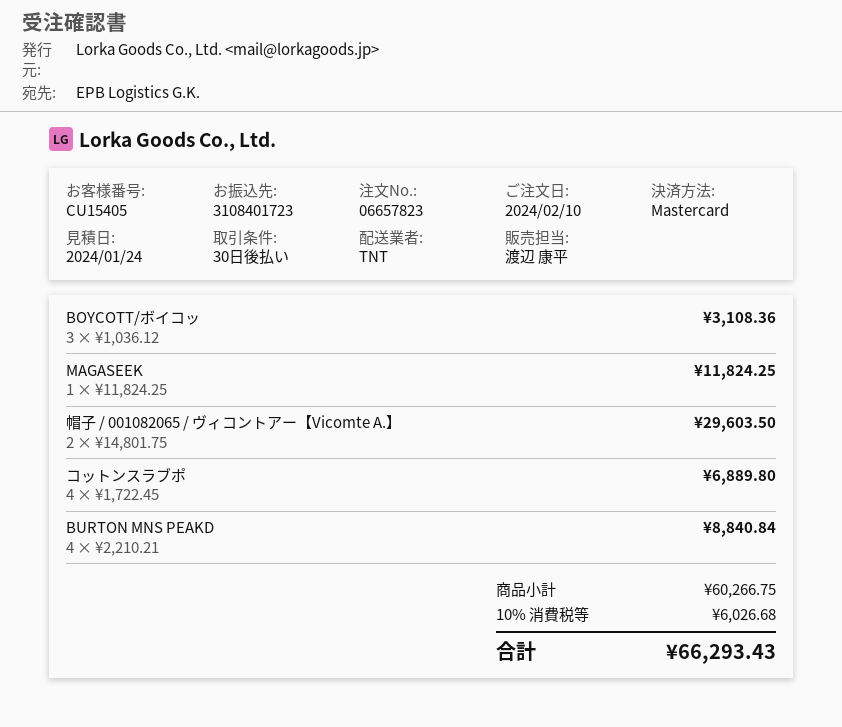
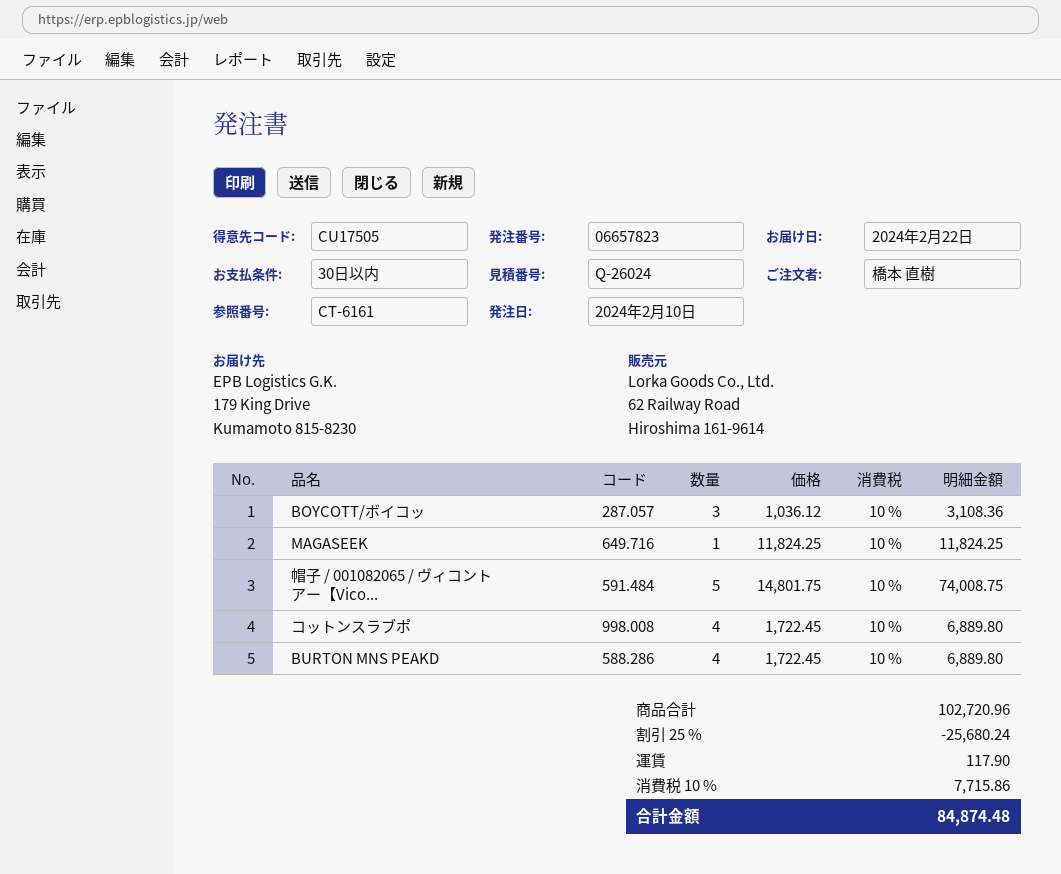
customer number: CU15405 -> CU17505
帽子 / 001082065 / ヴィコントアー【Vicomte A.】: 2 x 14801.75 = 29603.50 -> 5 x 14801.75 = 74008.75
BURTON MNS PEAKD: 4 x 2210.21 = 8840.84 -> 4 x 1722.45 = 6889.80
subtotal: 60266.75 -> 102720.96
discount: none -> 25% = 25680.24
shipping: none -> 117.90
tax: 10% = 6026.68 -> 10% = 7715.86
total: 66293.43 -> 84874.48

